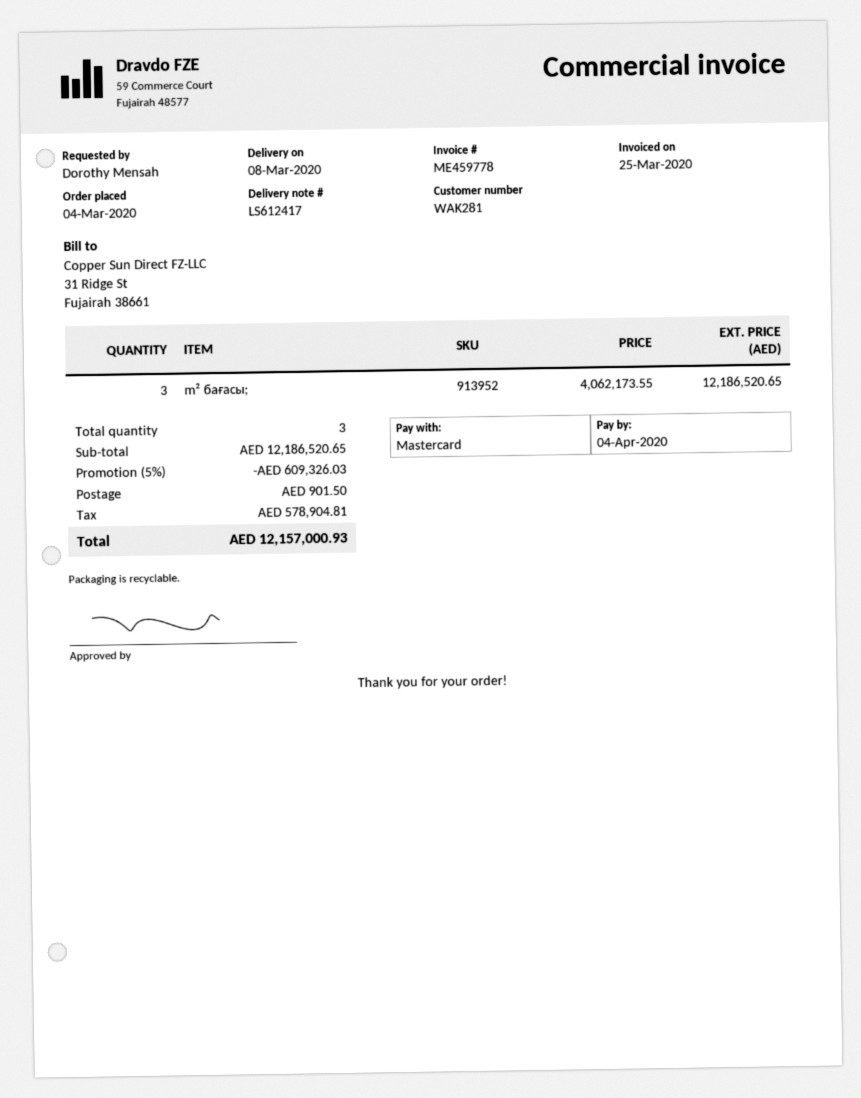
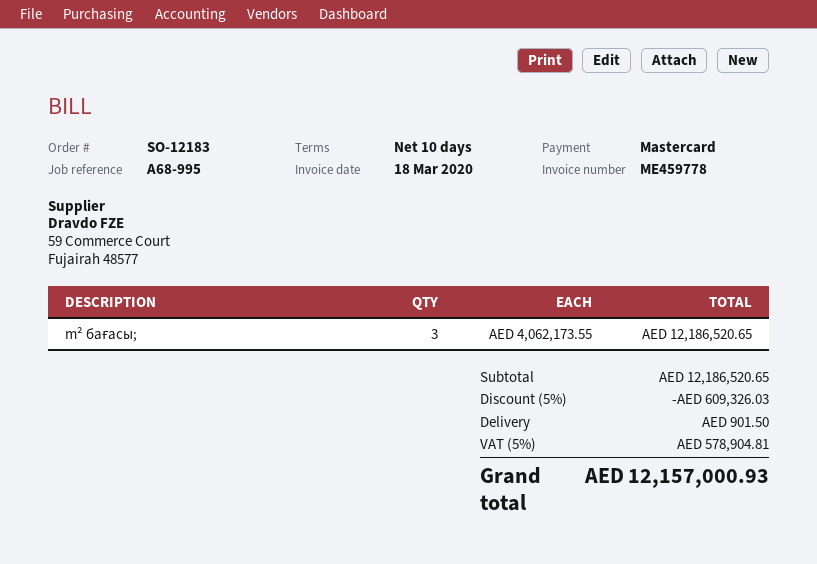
invoice date: 2020-03-25 -> 2020-03-18

